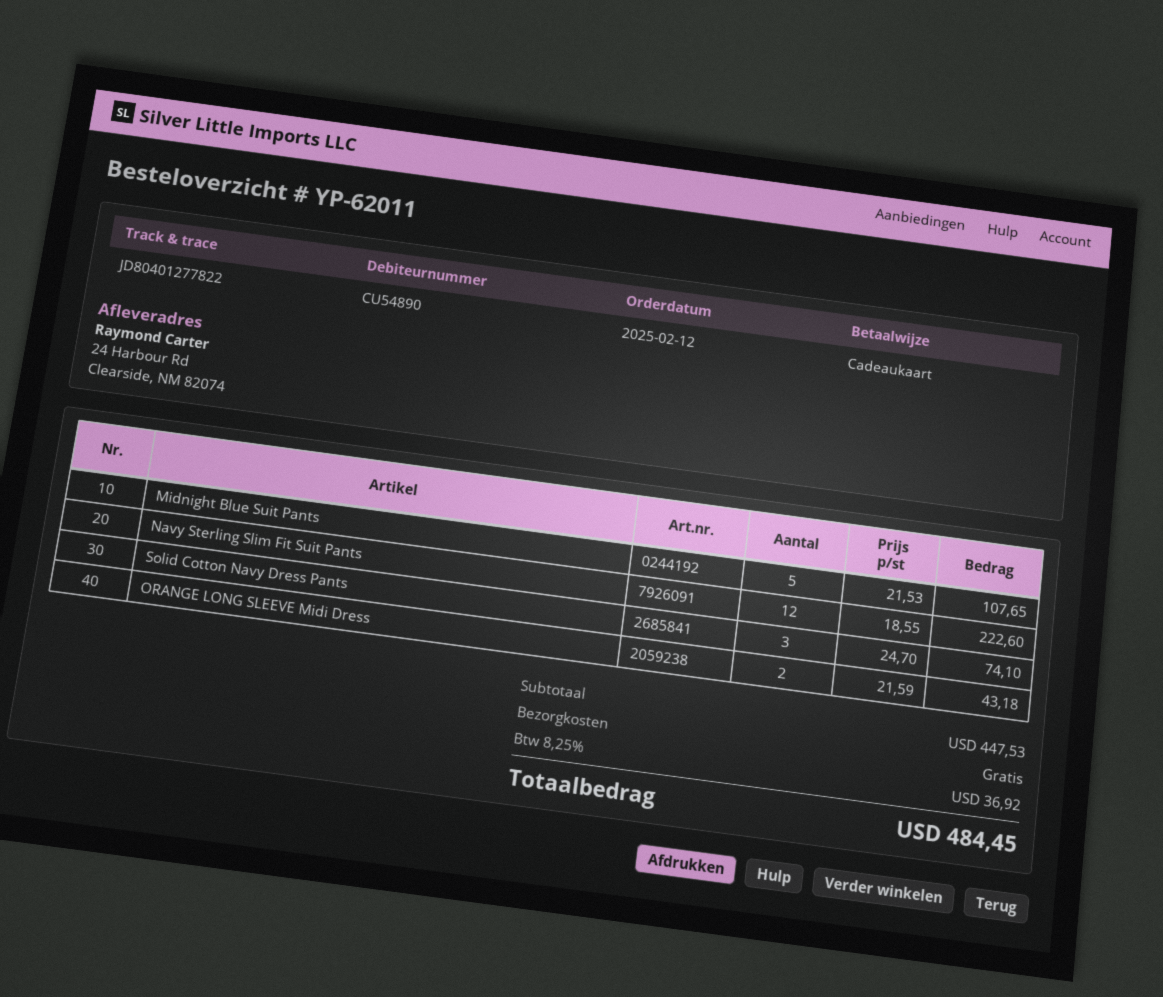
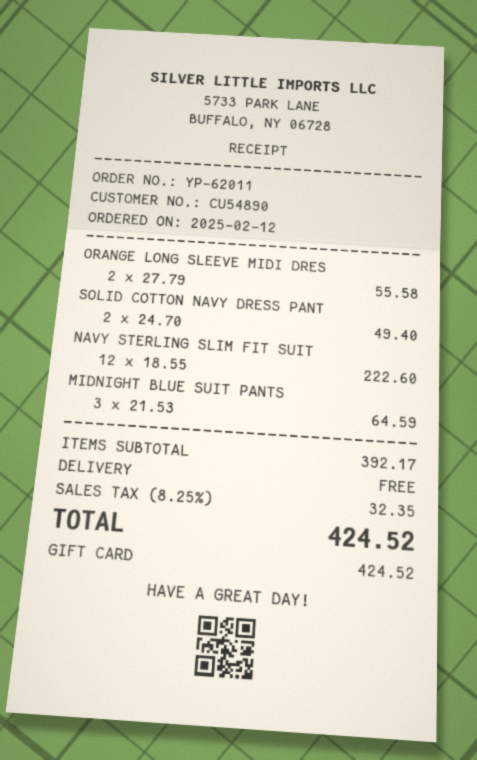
Midnight Blue Suit Pants: 5 x 21.53 = 107.65 -> 3 x 21.53 = 64.59
Solid Cotton Navy Dress Pants: 3 x 24.70 = 74.10 -> 2 x 24.70 = 49.40
ORANGE LONG SLEEVE Midi Dress: 2 x 21.59 = 43.18 -> 2 x 27.79 = 55.58
subtotal: 447.53 -> 392.17
tax: 8.25% = 36.92 -> 8.25% = 32.35
total: 484.45 -> 424.52

